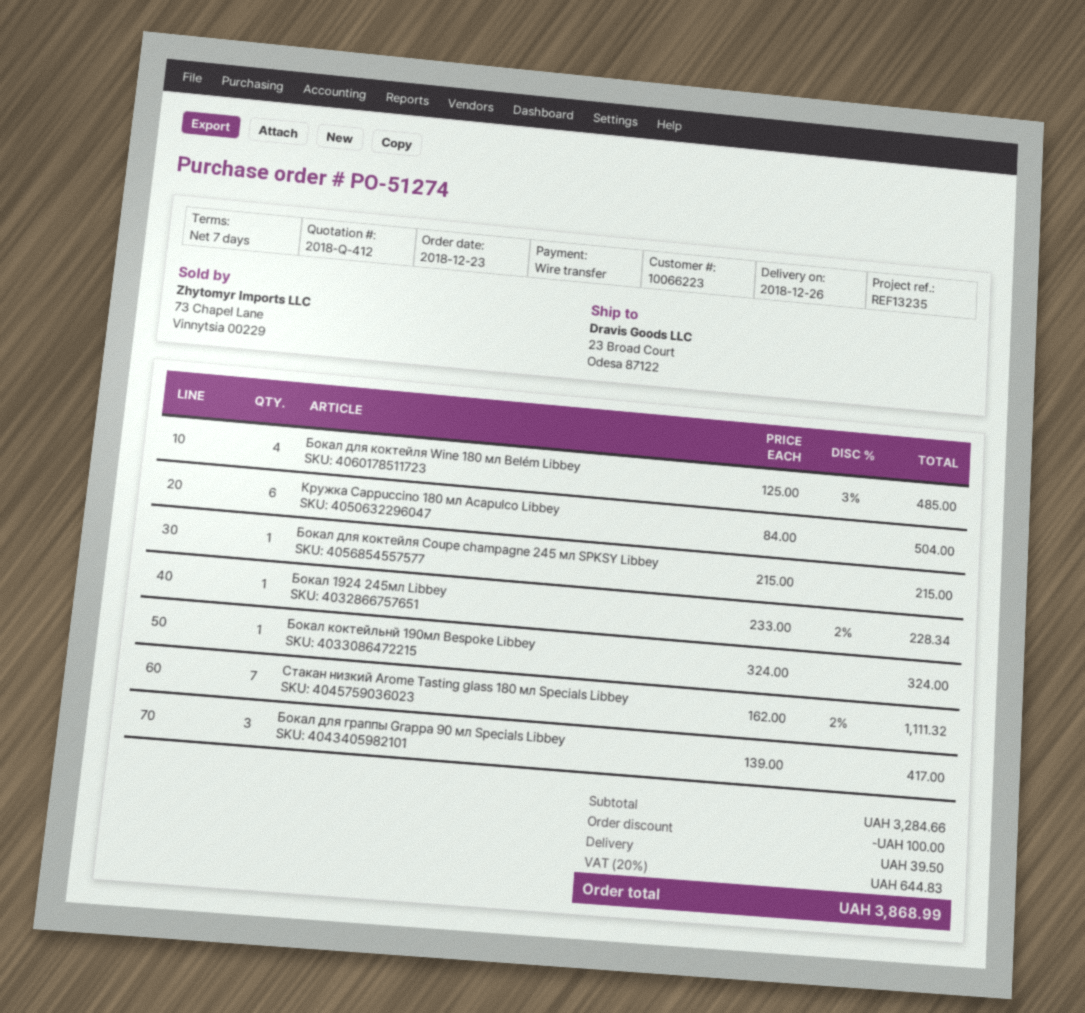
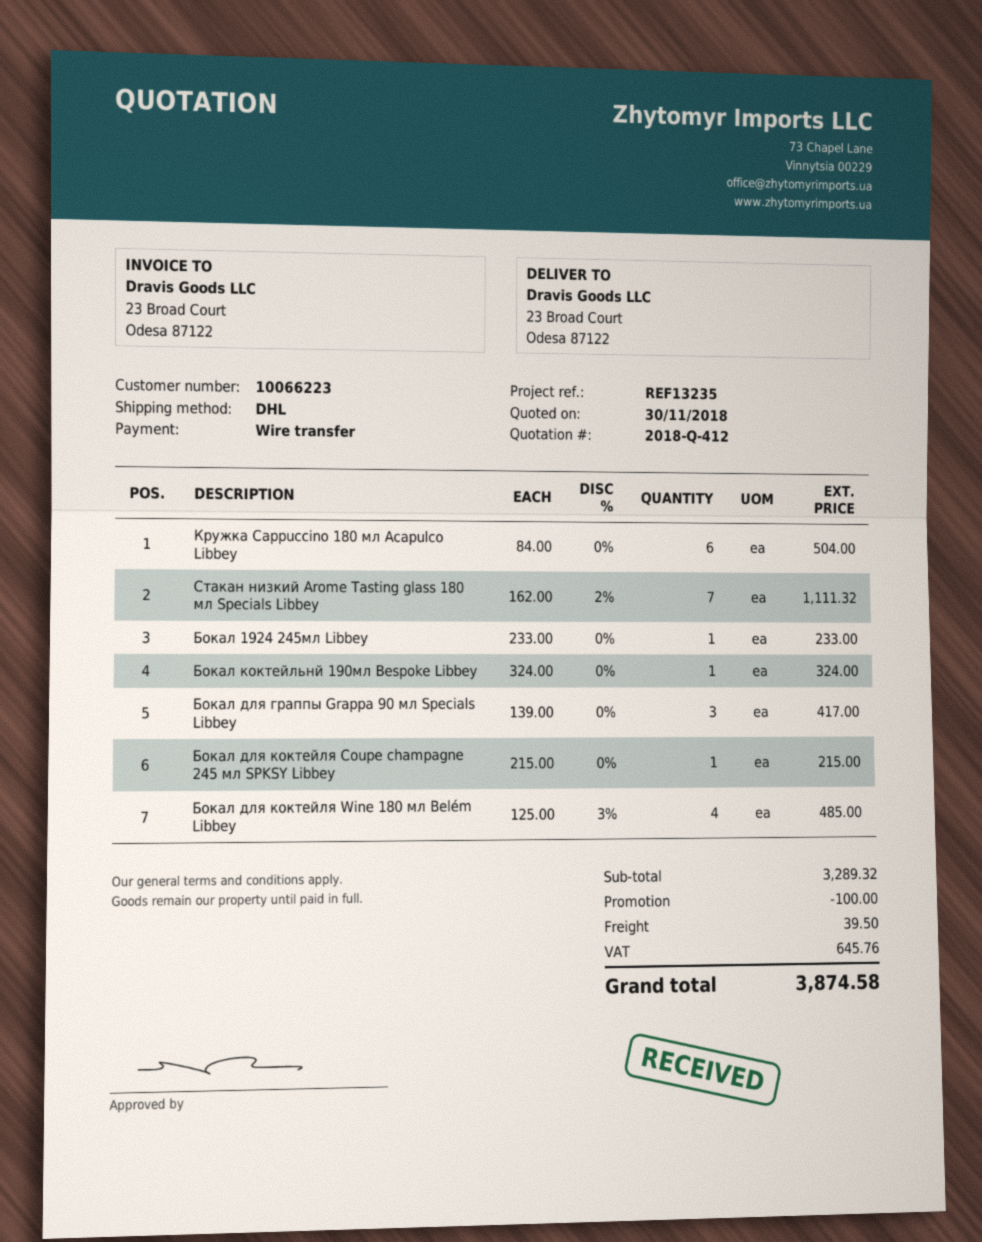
Бокал 1924 245мл Libbey: 1 x 233.00 - 2% = 228.34 -> 1 x 233.00 = 233.00
subtotal: 3284.66 -> 3289.32
tax: 644.83 -> 645.76
total: 3868.99 -> 3874.58

